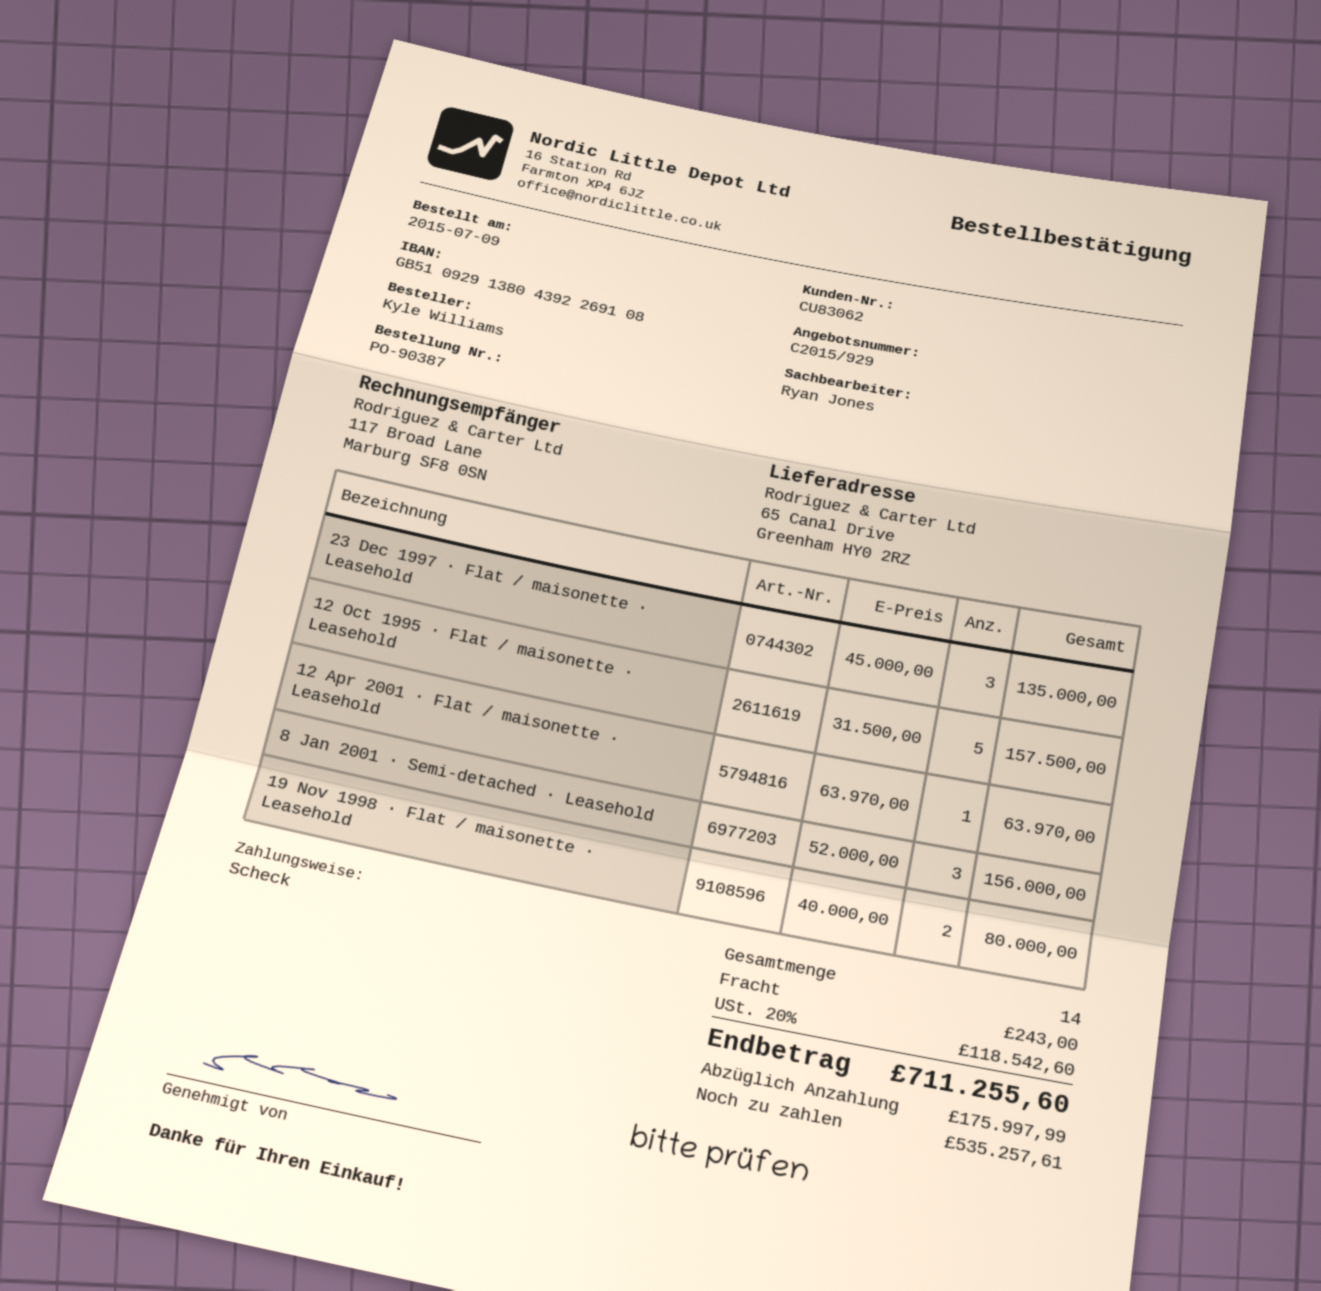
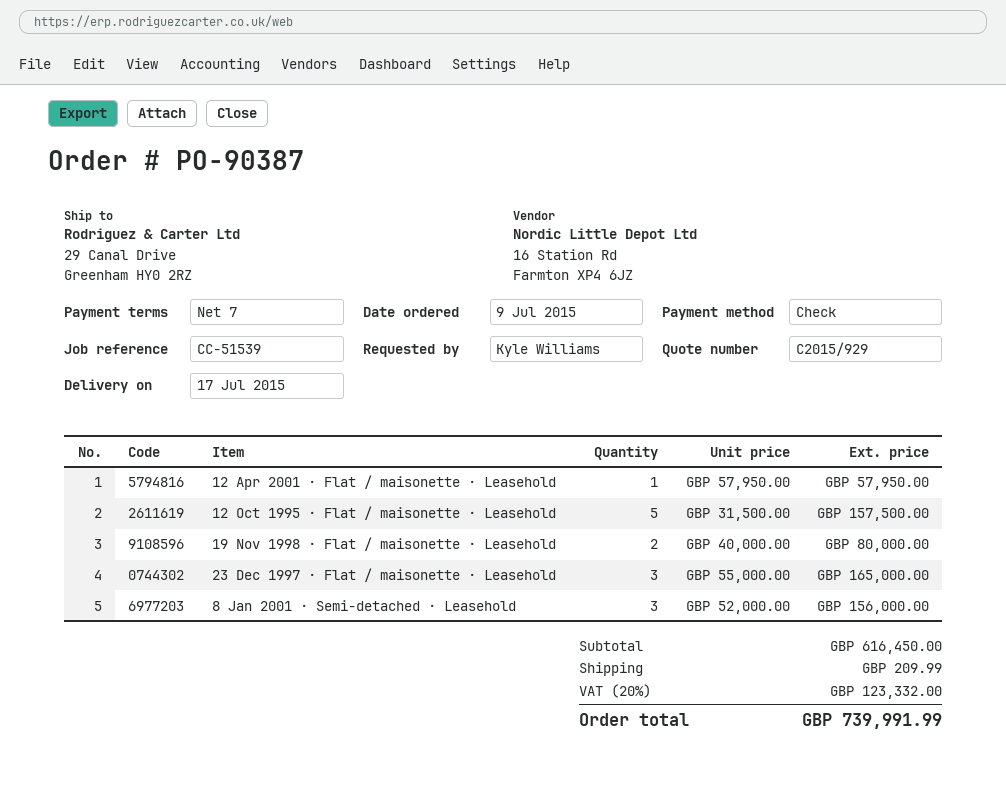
ship to: 65 Canal Drive, Greenham HY0 2RZ -> 29 Canal Drive, Greenham HY0 2RZ
23 Dec 1997 · Flat / maisonette · Leasehold: 3 x 45000.00 = 135000.00 -> 3 x 55000.00 = 165000.00
12 Apr 2001 · Flat / maisonette · Leasehold: 1 x 63970.00 = 63970.00 -> 1 x 57950.00 = 57950.00
shipping: 243.00 -> 209.99
tax: 20% = 118542.60 -> 20% = 123332.00
total: 711255.60 -> 739991.99

